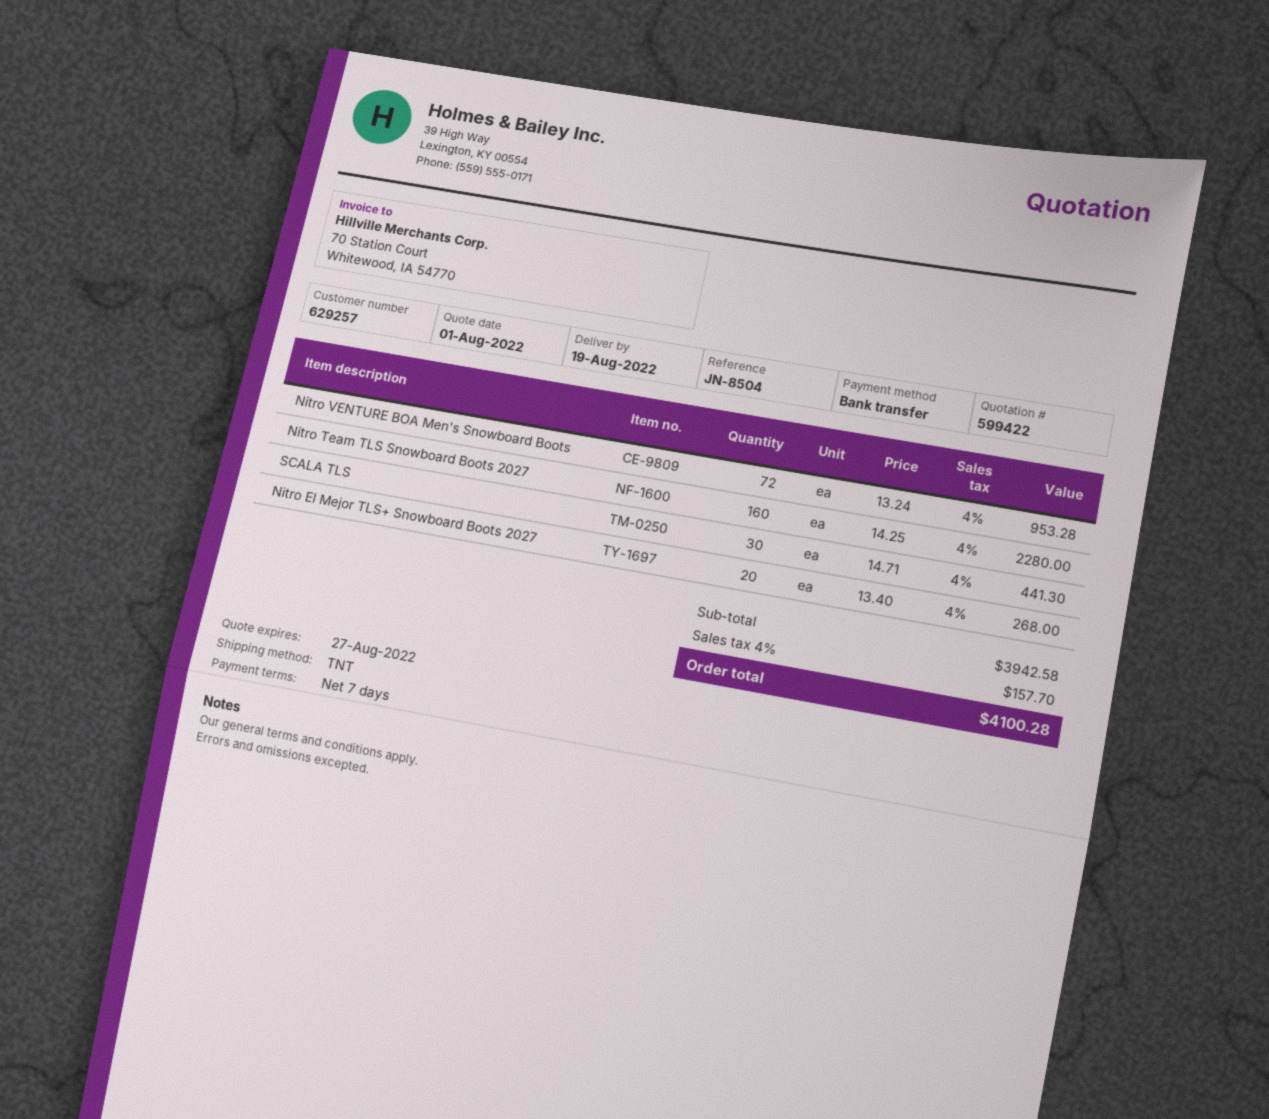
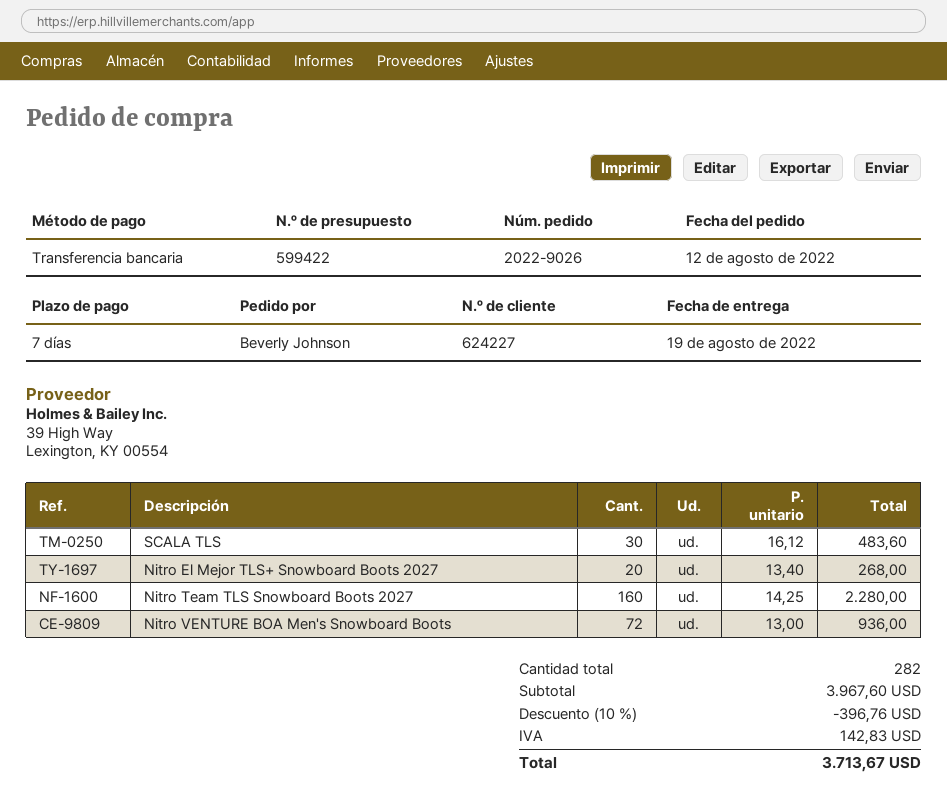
customer number: 629257 -> 624227
Nitro VENTURE BOA Men's Snowboard Boots: 72 x 13.24 = 953.28 -> 72 x 13.00 = 936.00
SCALA TLS: 30 x 14.71 = 441.30 -> 30 x 16.12 = 483.60
subtotal: 3942.58 -> 3967.60
discount: none -> 10% = 396.76
tax: 157.70 -> 142.83
total: 4100.28 -> 3713.67

